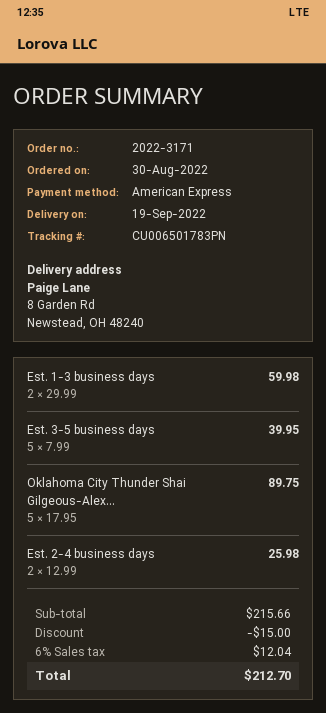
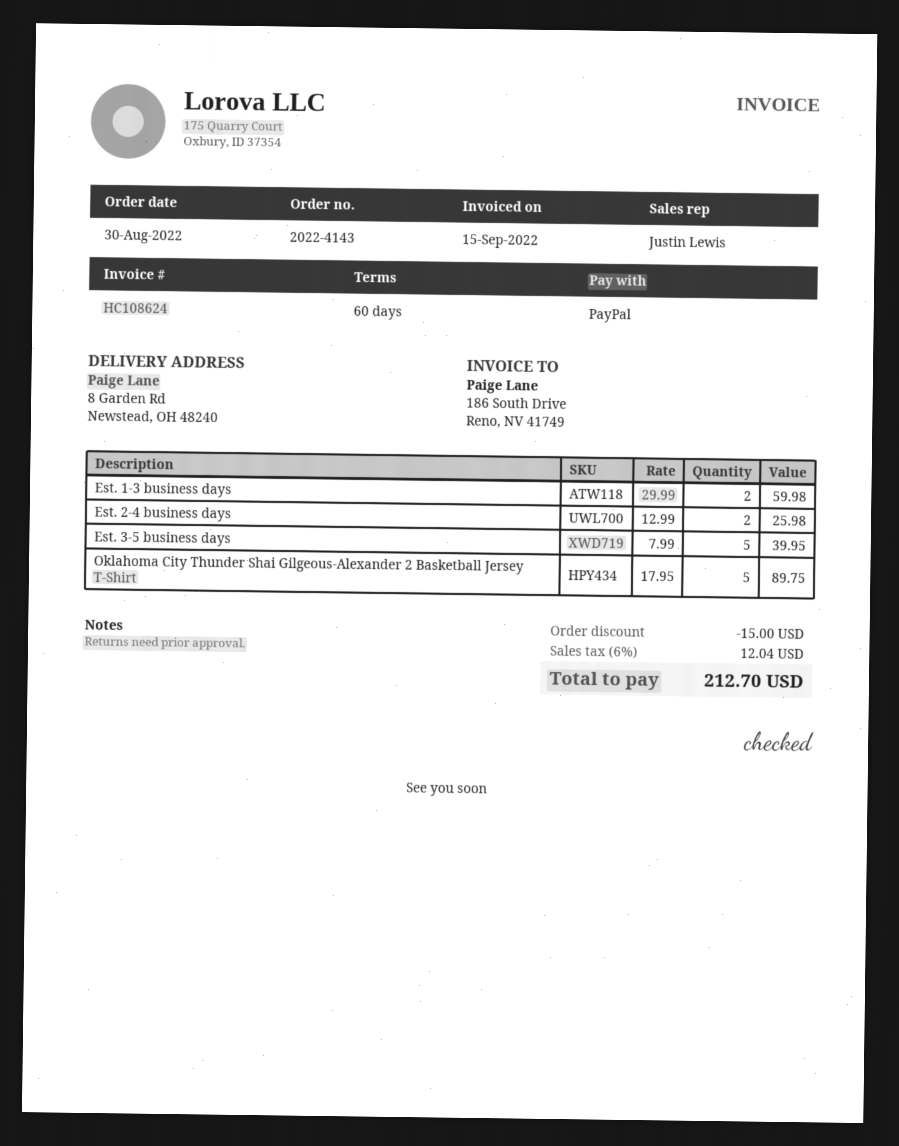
order number: 2022-3171 -> 2022-4143
payment method: American Express -> PayPal

